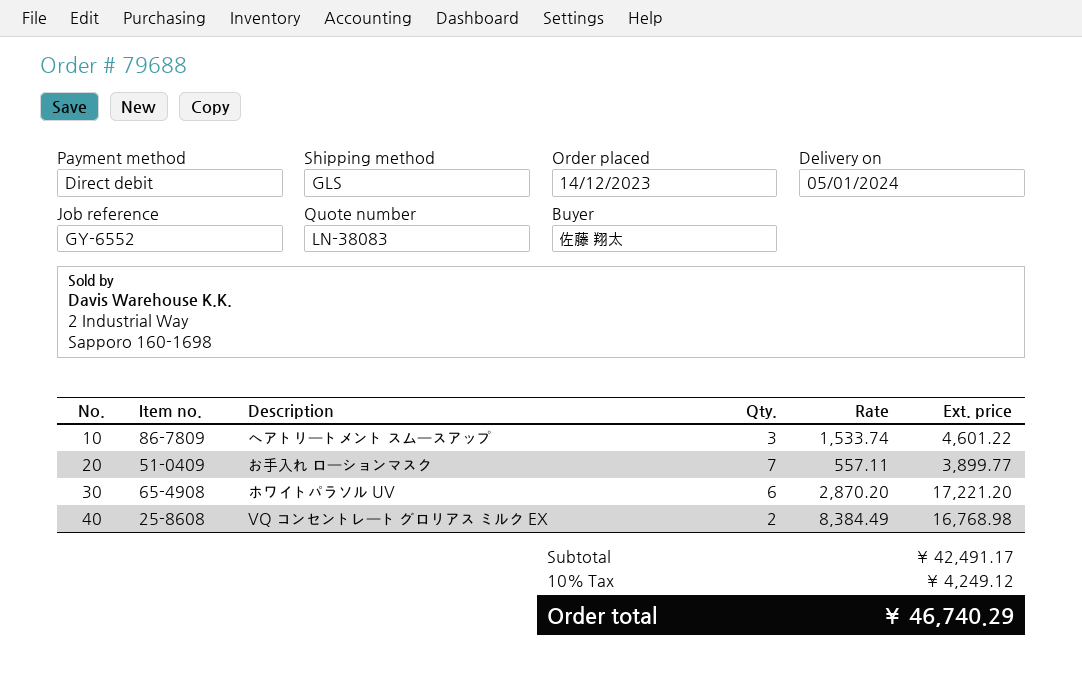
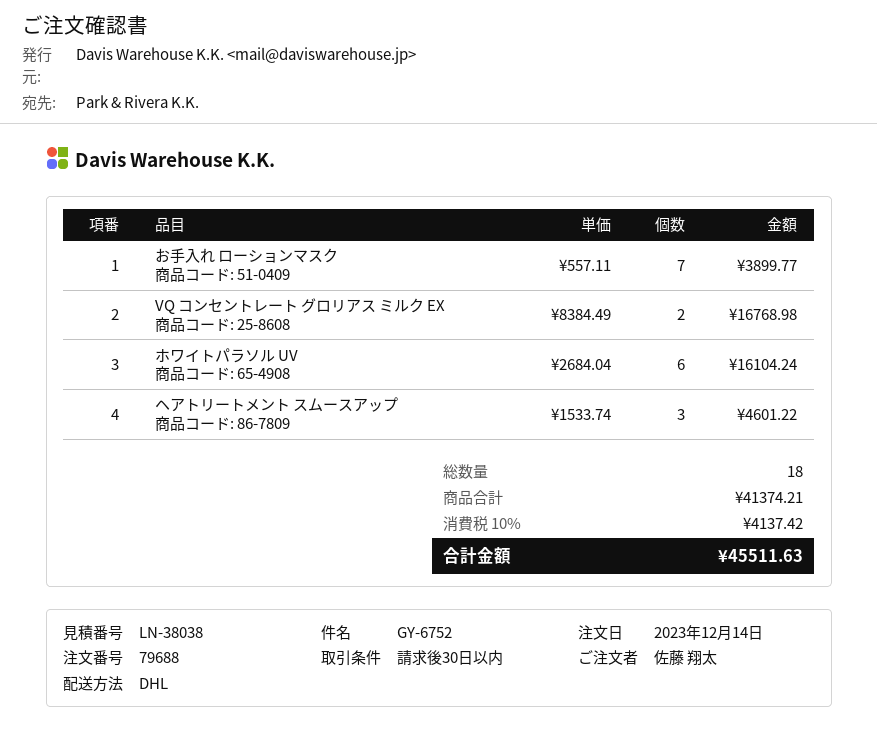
quote number: LN-38083 -> LN-38038
reference: GY-6552 -> GY-6752
shipping method: GLS -> DHL
ホワイトパラソル UV: 6 x 2870.20 = 17221.20 -> 6 x 2684.04 = 16104.24
subtotal: 42491.17 -> 41374.21
tax: 10% = 4249.12 -> 10% = 4137.42
total: 46740.29 -> 45511.63

